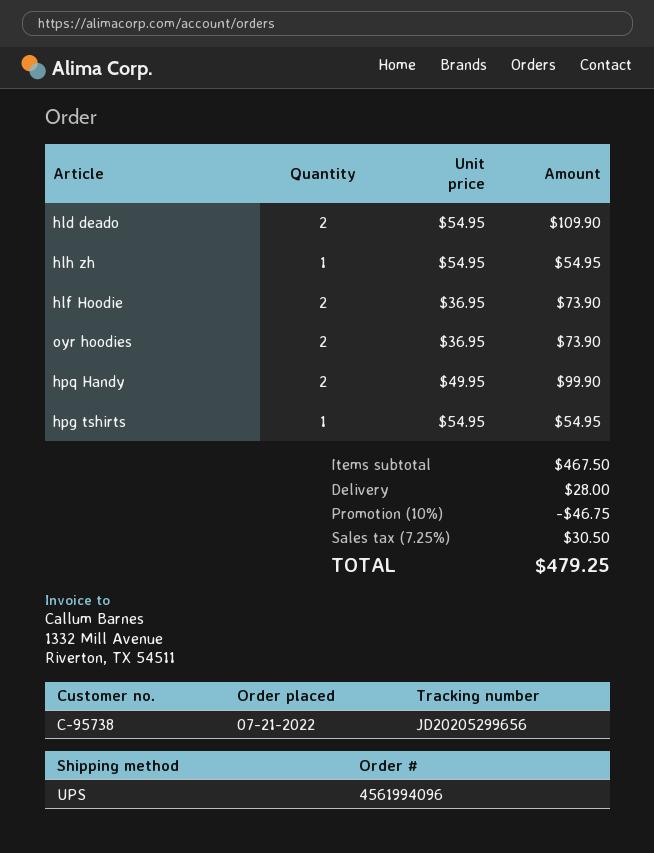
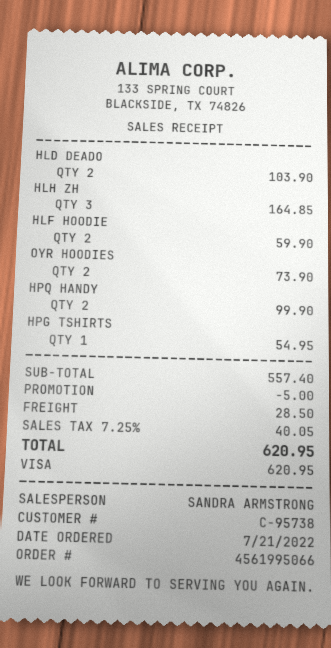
order number: 4561994096 -> 4561995066
hld deado: 2 for 109.90 -> 2 for 103.90
hlh zh: 1 for 54.95 -> 3 for 164.85
hlf Hoodie: 2 for 73.90 -> 2 for 59.90
subtotal: 467.50 -> 557.40
discount: 46.75 -> 5.00
shipping: 28.00 -> 28.50
tax: 7.25% = 30.50 -> 7.25% = 40.05
total: 479.25 -> 620.95

